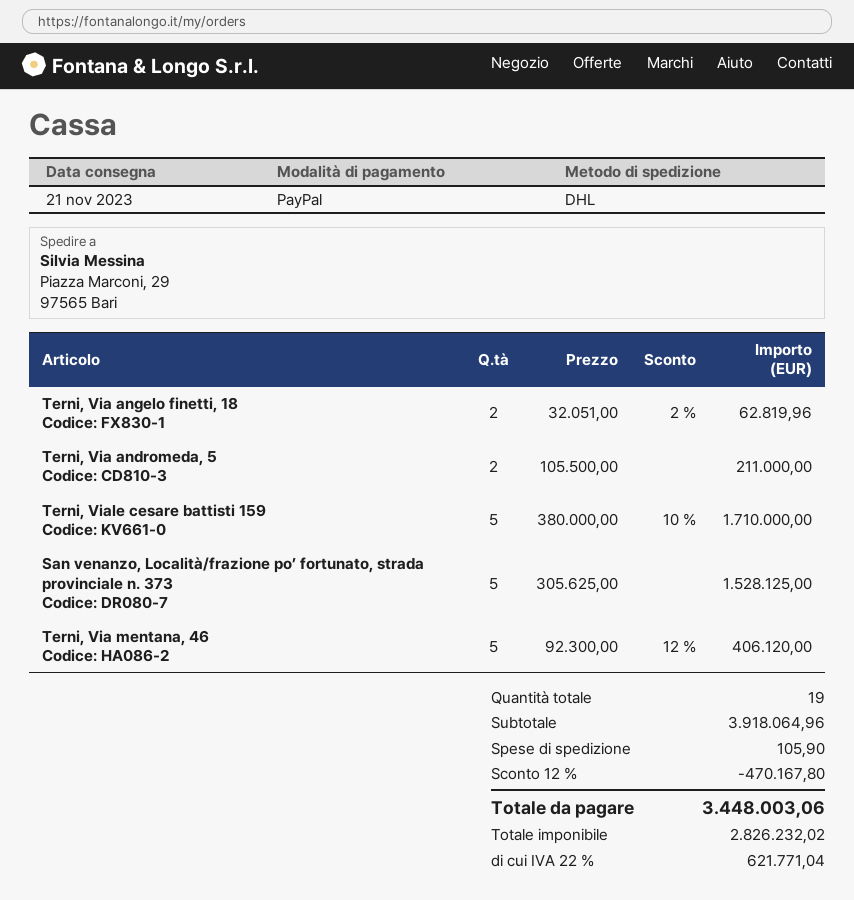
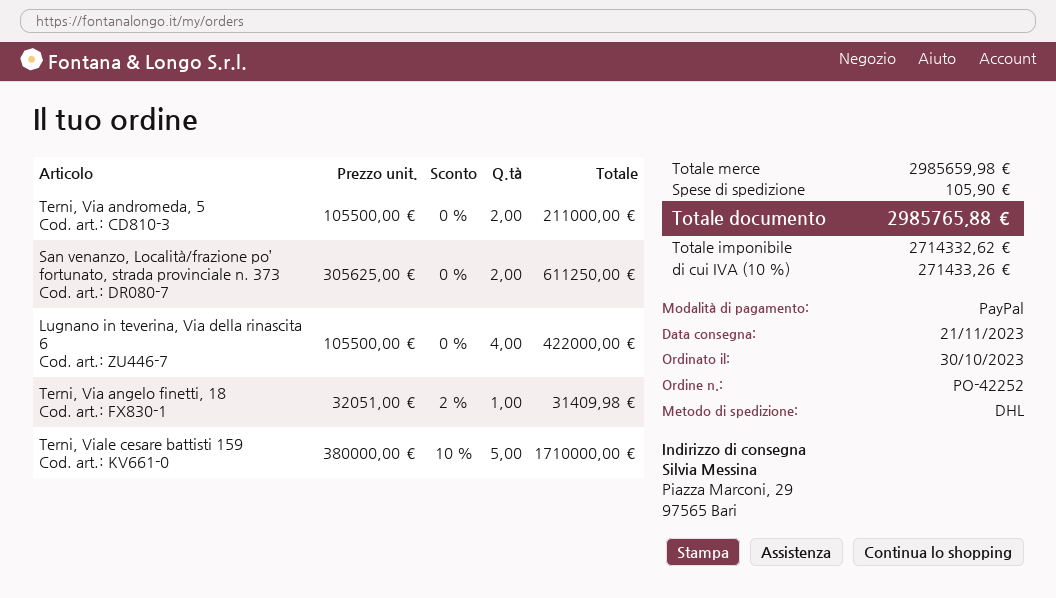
Terni, Via angelo finetti, 18: 2 x 32051.00 - 2% = 62819.96 -> 1 x 32051.00 - 2% = 31409.98
San venanzo, Località/frazione po’ fortunato, strada provinciale n. 373: 5 x 305625.00 = 1528125.00 -> 2 x 305625.00 = 611250.00
Terni, Via mentana, 46: 5 x 92300.00 - 12% = 406120.00 -> none
Lugnano in teverina, Via della rinascita 6: none -> 4 x 105500.00 = 422000.00
subtotal: 3918064.96 -> 2985659.98
discount: 12% = 470167.80 -> none
net: 2826232.02 -> 2714332.62
tax: 22% = 621771.04 -> 10% = 271433.26
total: 3448003.06 -> 2985765.88

